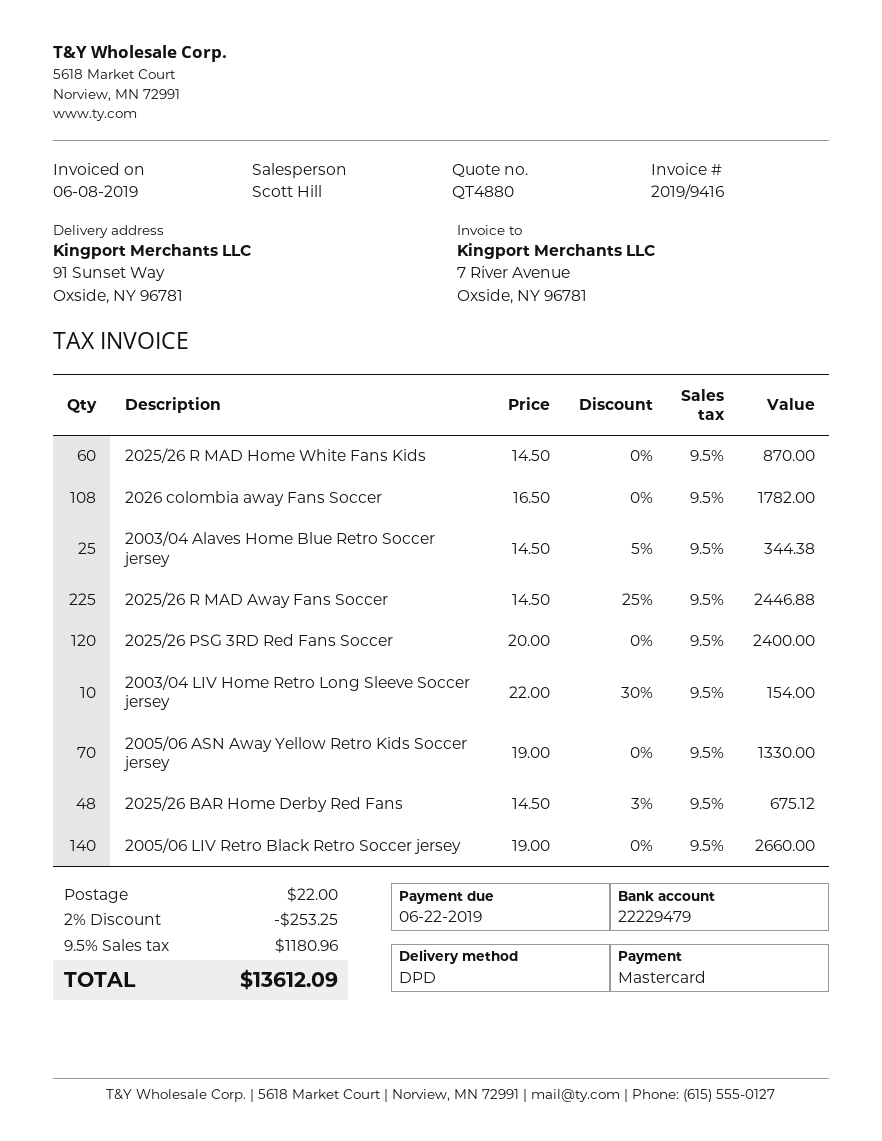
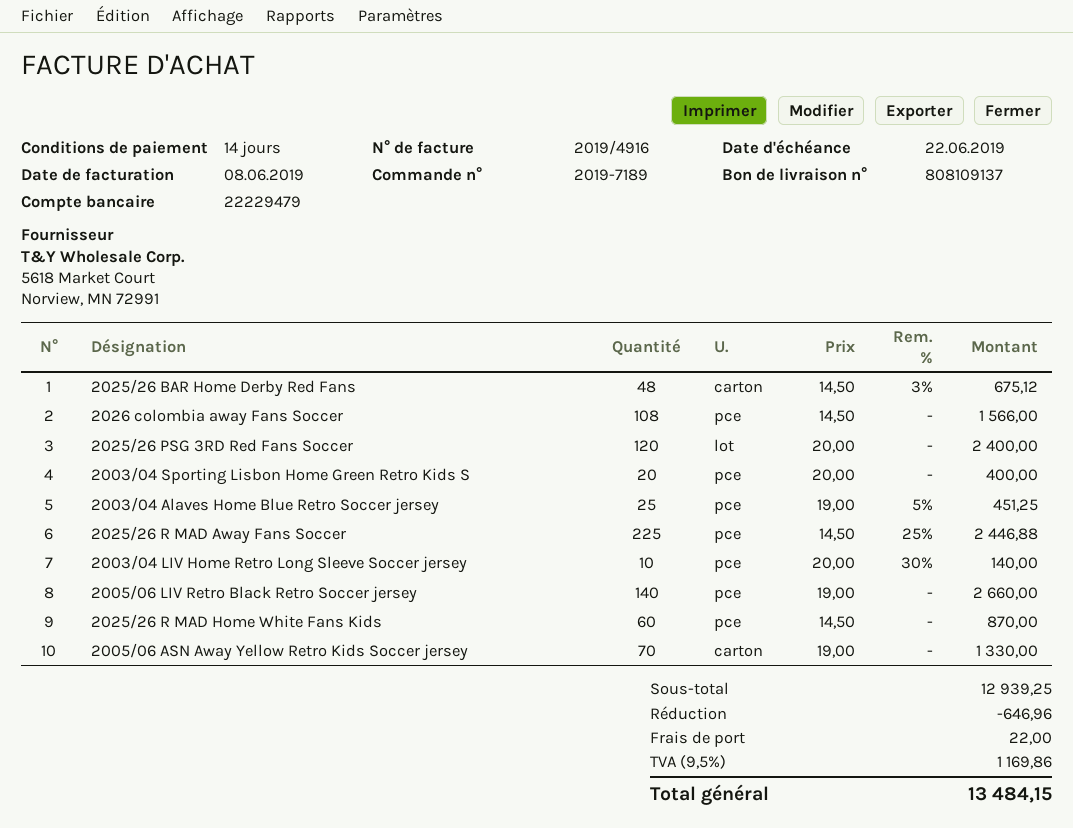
invoice number: 2019/9416 -> 2019/4916
2026 colombia away Fans Soccer: 108 x 16.50 = 1782.00 -> 108 x 14.50 = 1566.00
2003/04 Alaves Home Blue Retro Soccer jersey: 25 x 14.50 - 5% = 344.38 -> 25 x 19.00 - 5% = 451.25
2003/04 LIV Home Retro Long Sleeve Soccer jersey: 10 x 22.00 - 30% = 154.00 -> 10 x 20.00 - 30% = 140.00
2003/04 Sporting Lisbon Home Green Retro Kids S: none -> 20 x 20.00 = 400.00
discount: 253.25 -> 646.96
tax: 9.5% = 1180.96 -> 9.5% = 1169.86
total: 13612.09 -> 13484.15

